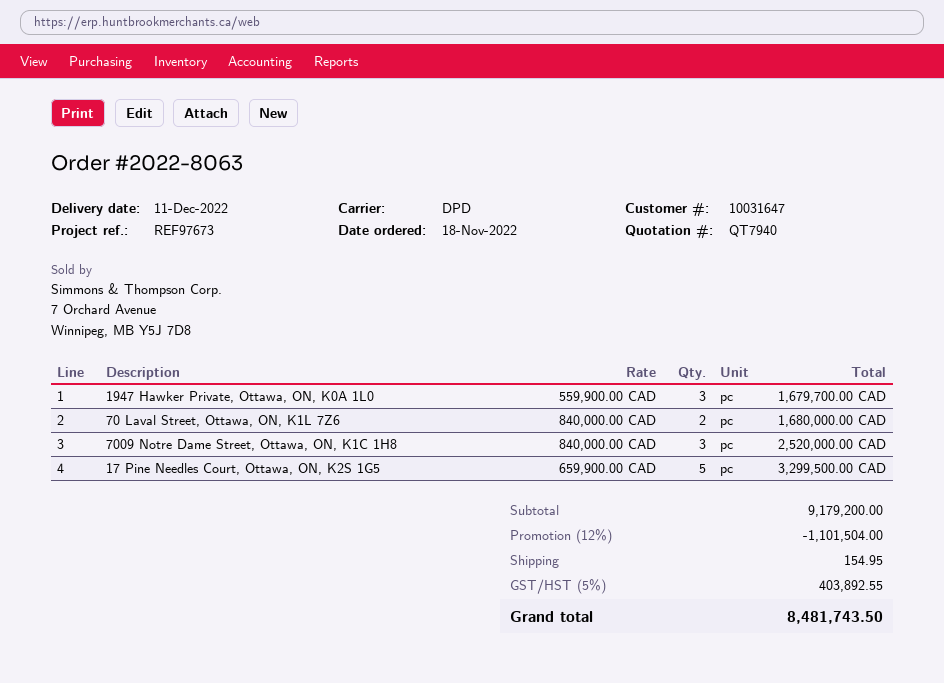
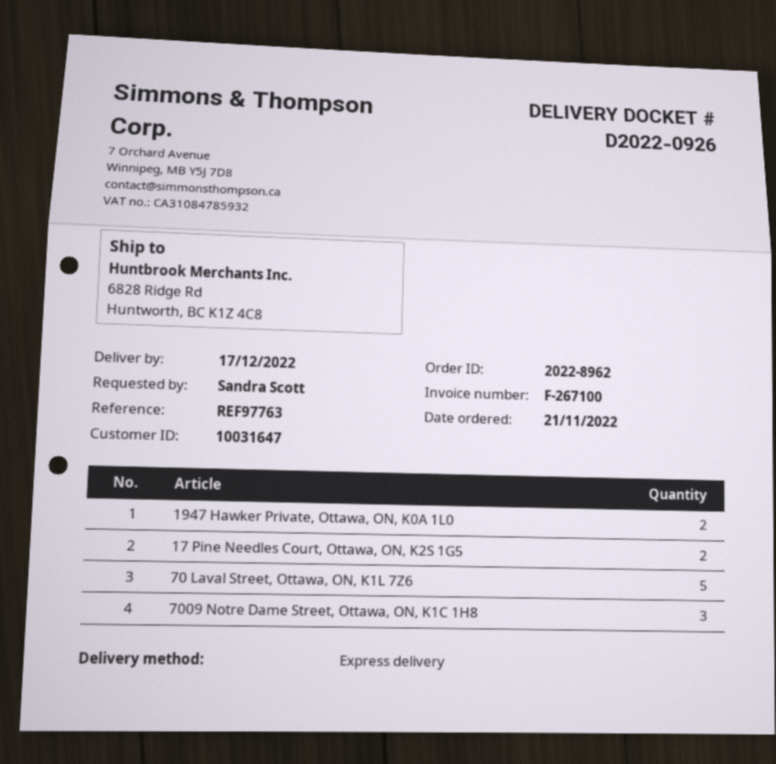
order number: 2022-8063 -> 2022-8962
order date: 2022-11-18 -> 2022-11-21
delivery date: 2022-12-11 -> 2022-12-17
reference: REF97673 -> REF97763
shipping method: DPD -> express
1947 Hawker Private, Ottawa, ON, K0A 1L0: 3 -> 2
70 Laval Street, Ottawa, ON, K1L 7Z6: 2 -> 5
17 Pine Needles Court, Ottawa, ON, K2S 1G5: 5 -> 2

